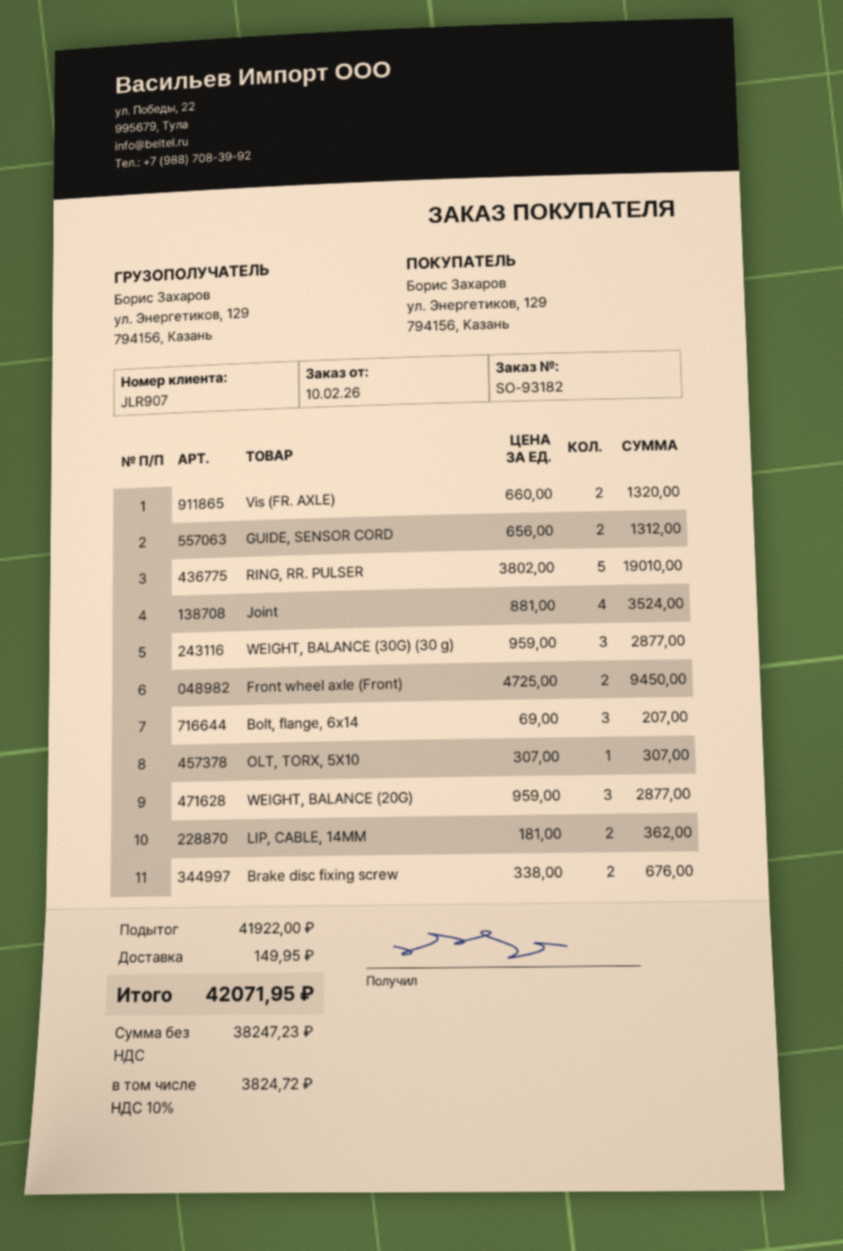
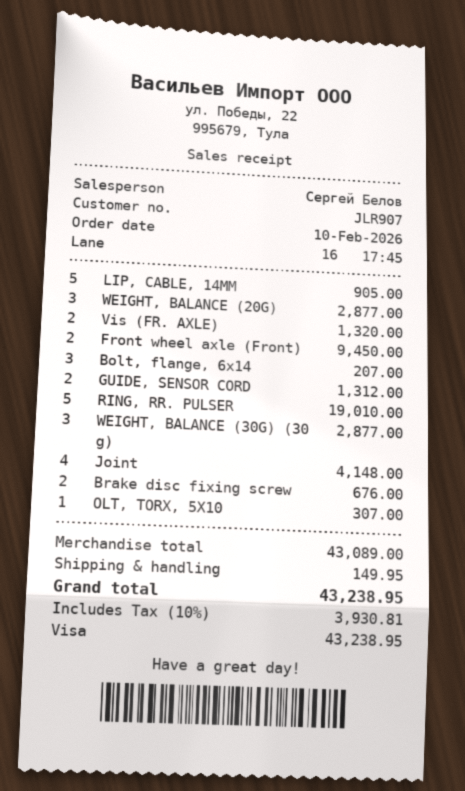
Joint: 4 for 3524.00 -> 4 for 4148.00
LIP, CABLE, 14MM: 2 for 362.00 -> 5 for 905.00
subtotal: 41922.00 -> 43089.00
tax: 10% = 3824.72 -> 10% = 3930.81
total: 42071.95 -> 43238.95

